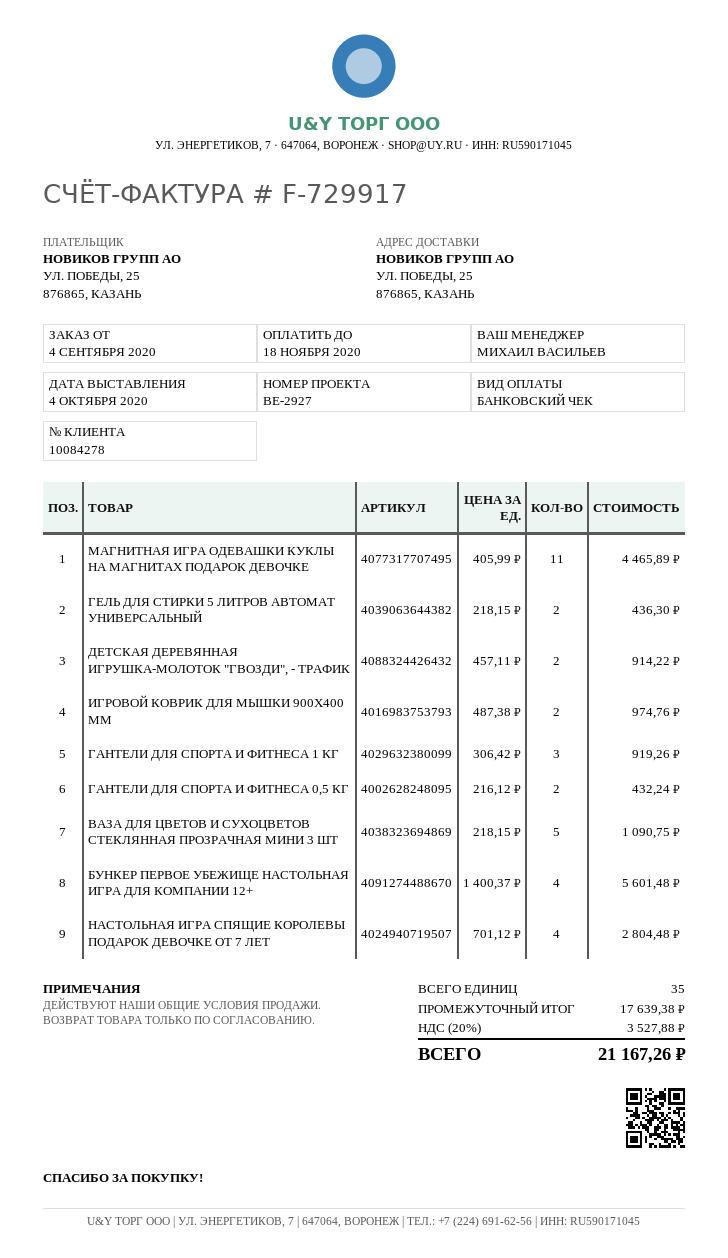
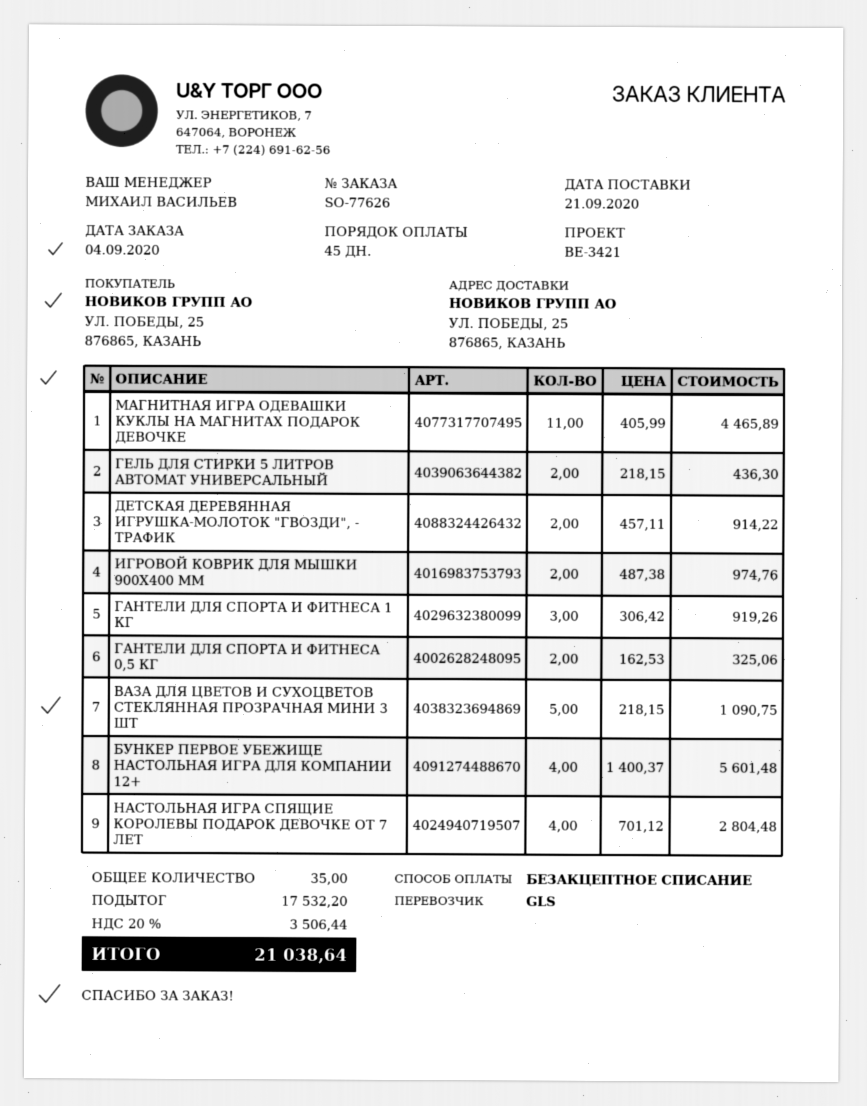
reference: BE-2927 -> BE-3421
payment method: cheque -> direct debit
ГАНТЕЛИ ДЛЯ СПОРТА И ФИТНЕСА 0,5 КГ: 2 x 216.12 = 432.24 -> 2 x 162.53 = 325.06
subtotal: 17639.38 -> 17532.20
tax: 20% = 3527.88 -> 20% = 3506.44
total: 21167.26 -> 21038.64

